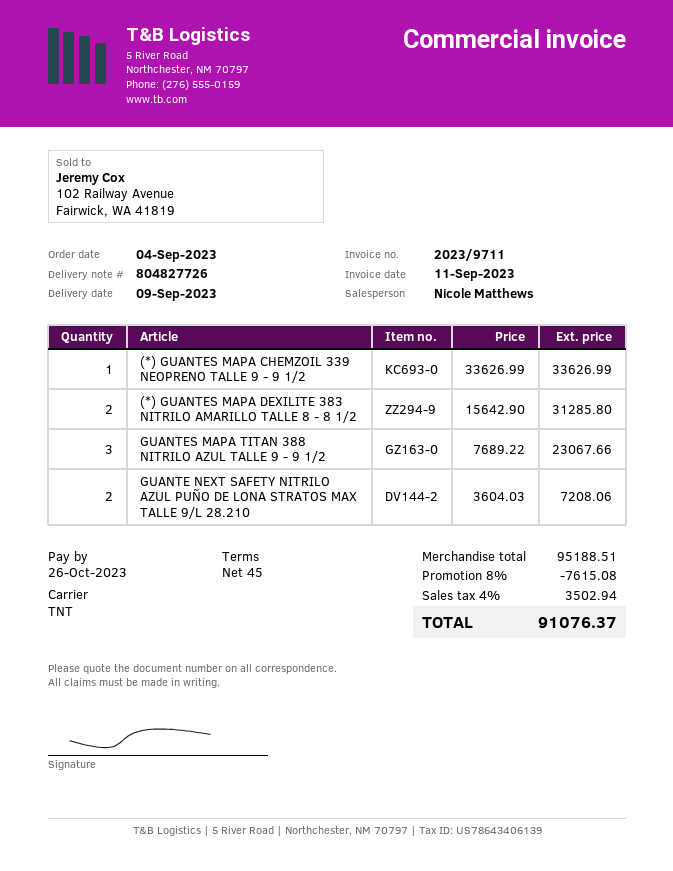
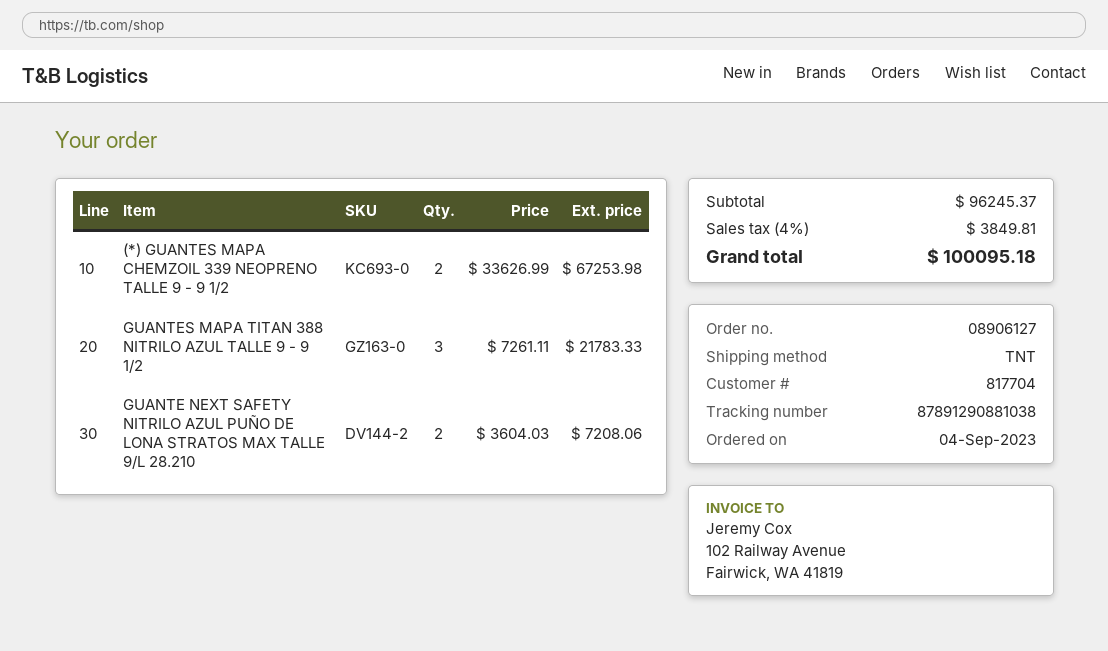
(*) GUANTES MAPA CHEMZOIL 339 NEOPRENO TALLE 9 - 9 1/2: 1 x 33626.99 = 33626.99 -> 2 x 33626.99 = 67253.98
(*) GUANTES MAPA DEXILITE 383 NITRILO AMARILLO TALLE 8 - 8 1/2: 2 x 15642.90 = 31285.80 -> none
GUANTES MAPA TITAN 388 NITRILO AZUL TALLE 9 - 9 1/2: 3 x 7689.22 = 23067.66 -> 3 x 7261.11 = 21783.33
subtotal: 95188.51 -> 96245.37
discount: 8% = 7615.08 -> none
tax: 4% = 3502.94 -> 4% = 3849.81
total: 91076.37 -> 100095.18

